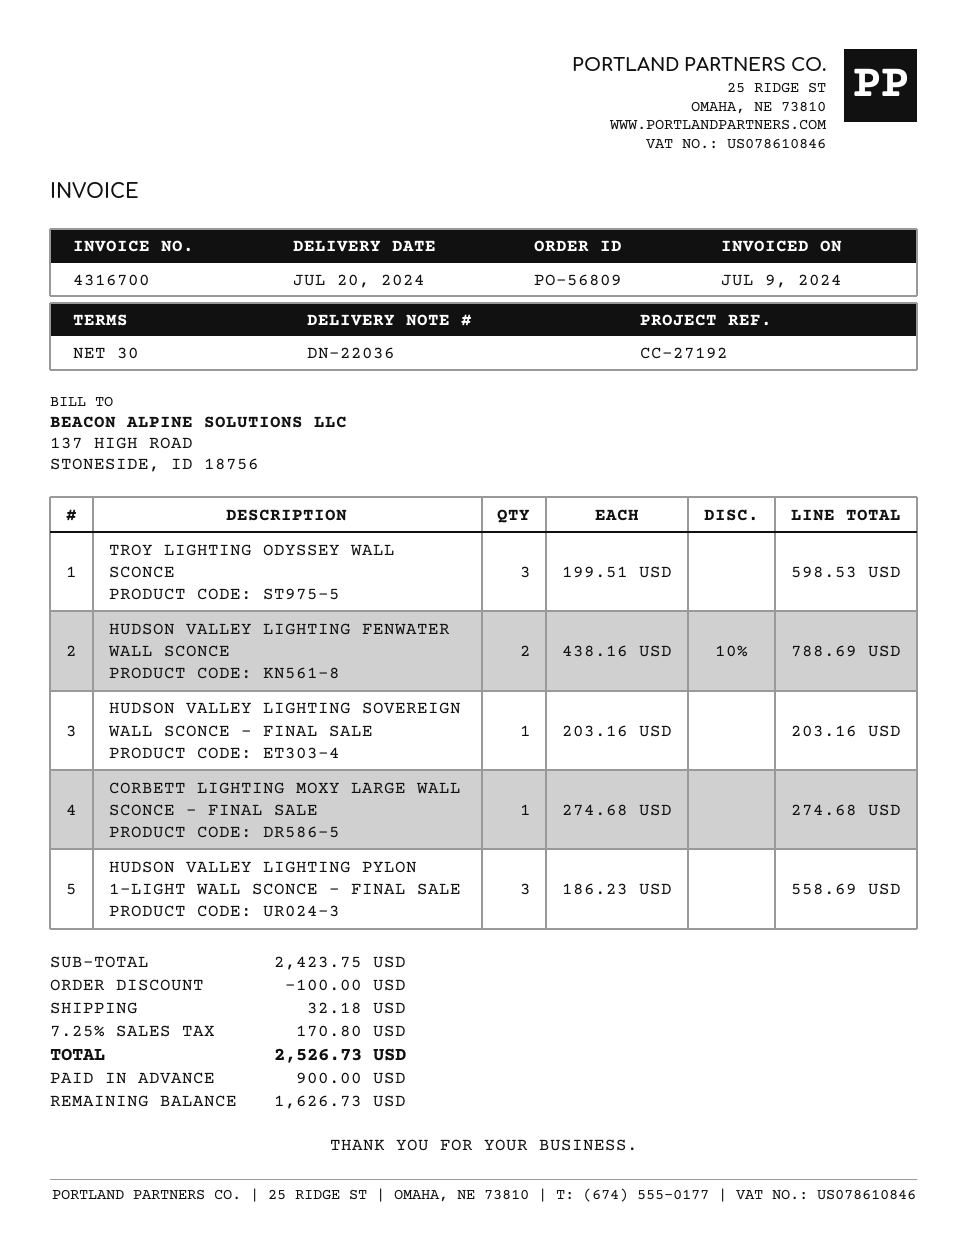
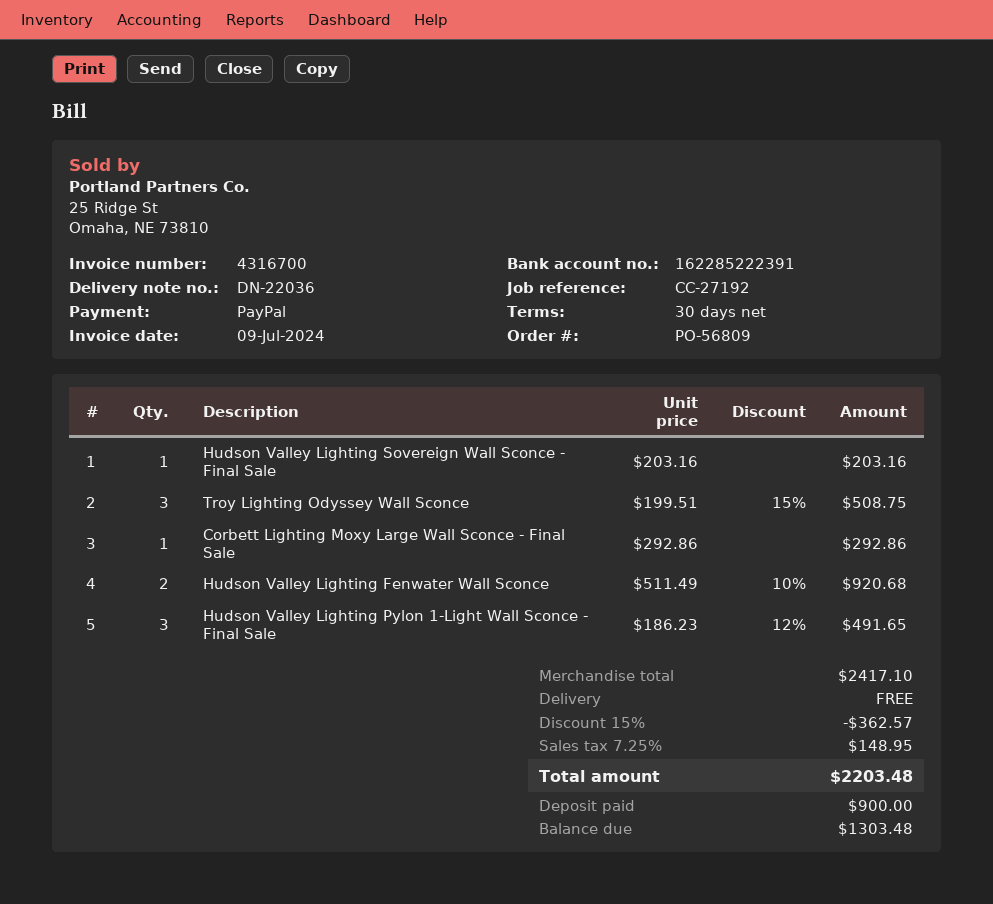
TROY LIGHTING ODYSSEY WALL SCONCE: 3 x 199.51 = 598.53 -> 3 x 199.51 - 15% = 508.75
HUDSON VALLEY LIGHTING FENWATER WALL SCONCE: 2 x 438.16 - 10% = 788.69 -> 2 x 511.49 - 10% = 920.68
CORBETT LIGHTING MOXY LARGE WALL SCONCE - FINAL SALE: 1 x 274.68 = 274.68 -> 1 x 292.86 = 292.86
HUDSON VALLEY LIGHTING PYLON 1-LIGHT WALL SCONCE - FINAL SALE: 3 x 186.23 = 558.69 -> 3 x 186.23 - 12% = 491.65
subtotal: 2423.75 -> 2417.10
discount: 100.00 -> 362.57
shipping: 32.18 -> 0.00
tax: 7.25% = 170.80 -> 7.25% = 148.95
total: 2526.73 -> 2203.48
balance: 1626.73 -> 1303.48

